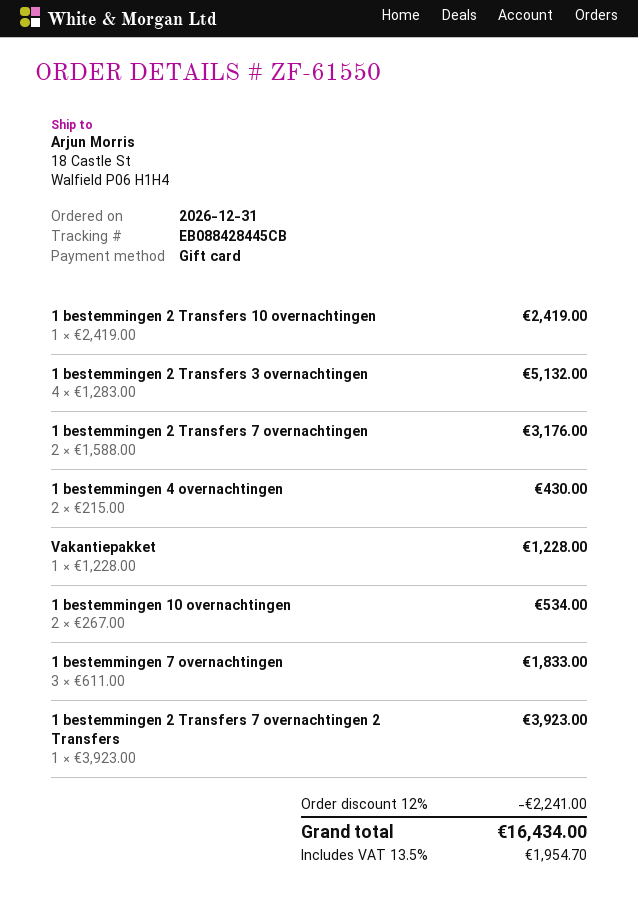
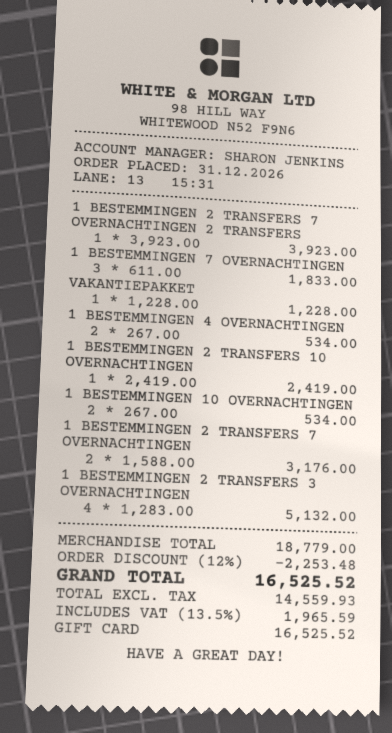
1 bestemmingen 4 overnachtingen: 2 x 215.00 = 430.00 -> 2 x 267.00 = 534.00
discount: 12% = 2241.00 -> 12% = 2253.48
tax: 13.5% = 1954.70 -> 13.5% = 1965.59
total: 16434.00 -> 16525.52

